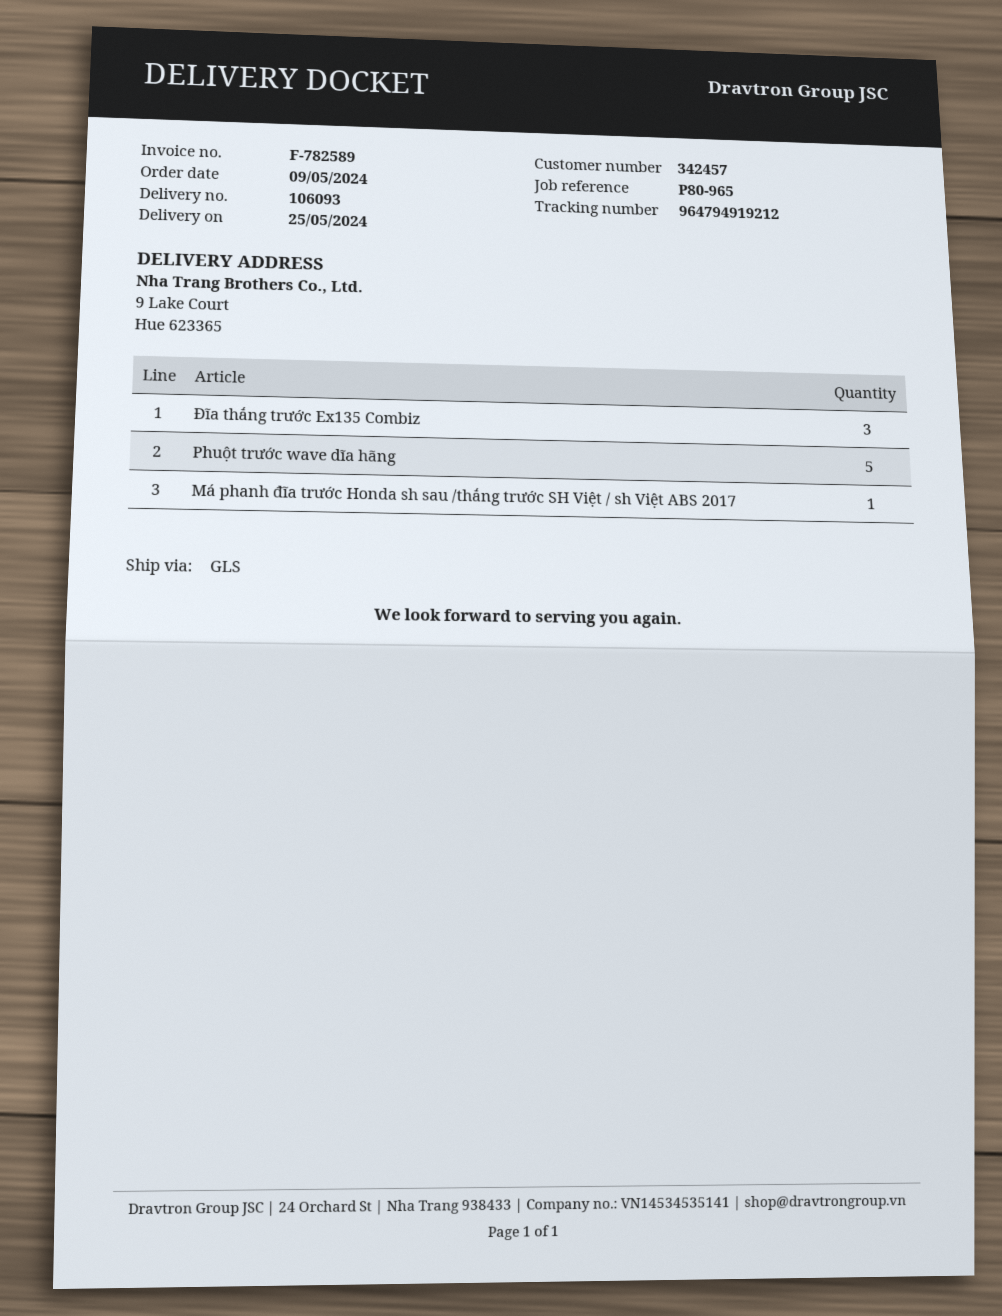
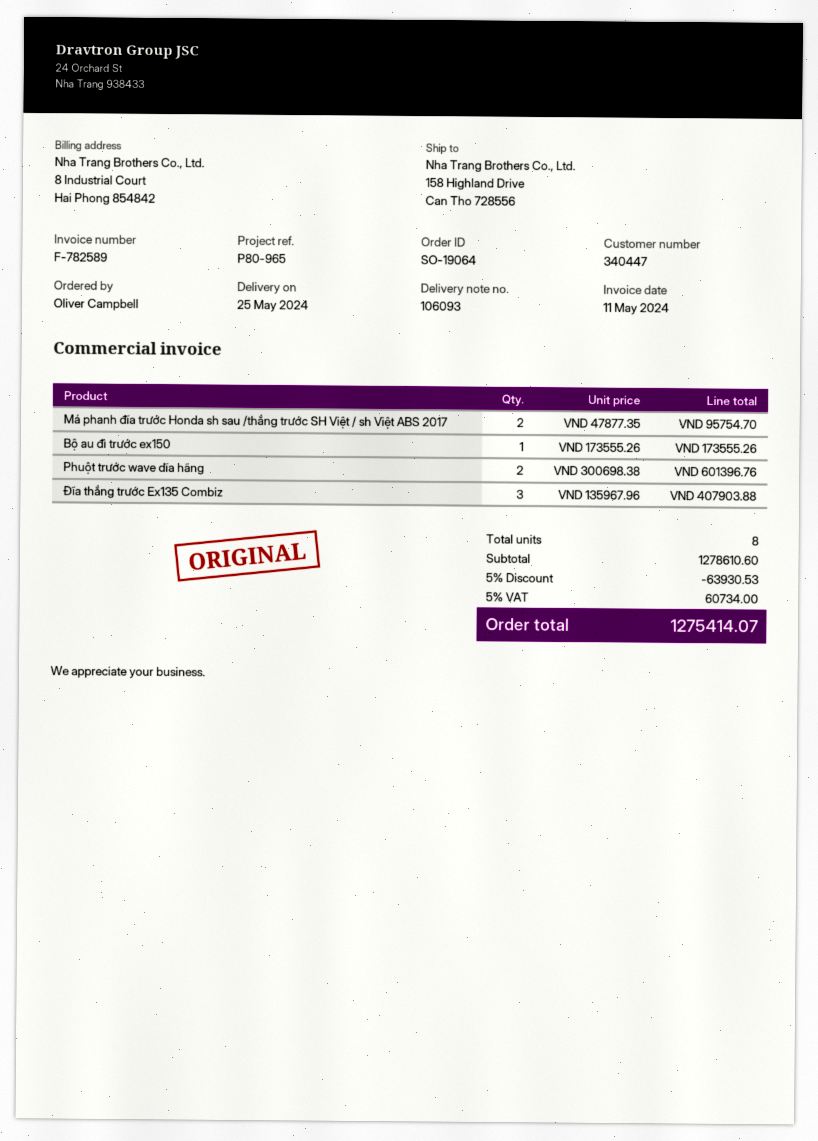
customer number: 342457 -> 340447
ship to: 9 Lake Court, Hue 623365 -> 158 Highland Drive, Can Tho 728556
Phuột trước wave dĩa hãng: 5 -> 2
Má phanh đĩa trước Honda sh sau /thắng trước SH Việt / sh Việt ABS 2017: 1 -> 2
Bộ au đì trước ex150: none -> 1

